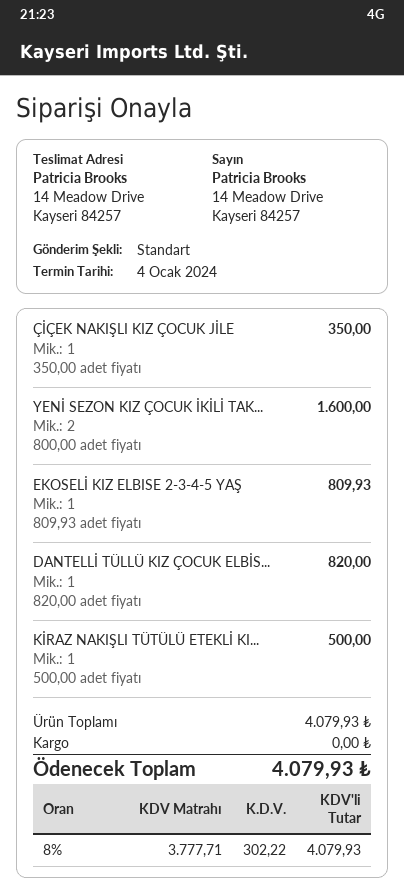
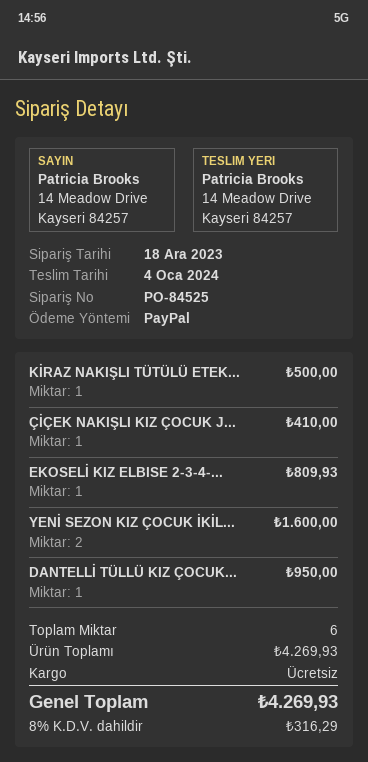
ÇİÇEK NAKIŞLI KIZ ÇOCUK JİLE: 1 for 350.00 -> 1 for 410.00
DANTELLİ TÜLLÜ KIZ ÇOCUK ELBİS...: 1 for 820.00 -> 1 for 950.00
subtotal: 4079.93 -> 4269.93
tax: 8% = 302.22 -> 8% = 316.29
total: 4079.93 -> 4269.93

